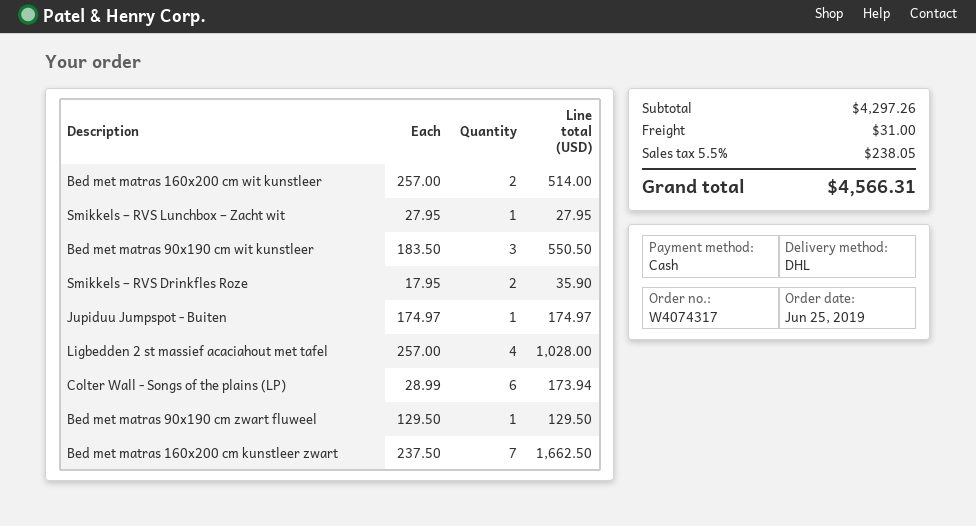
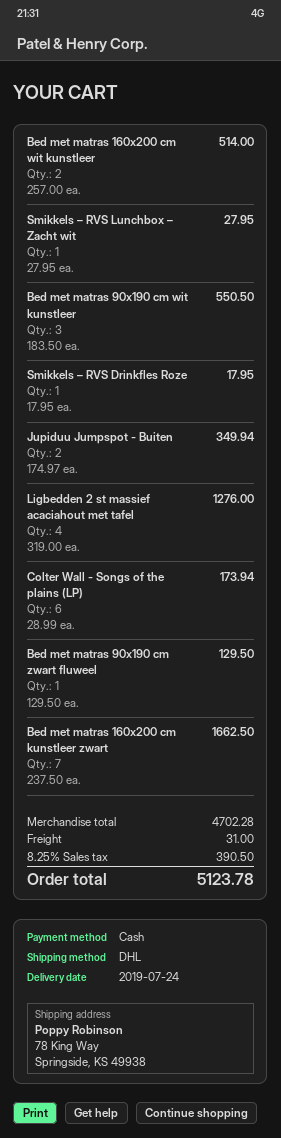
Smikkels – RVS Drinkfles Roze: 2 x 17.95 = 35.90 -> 1 x 17.95 = 17.95
Jupiduu Jumpspot - Buiten: 1 x 174.97 = 174.97 -> 2 x 174.97 = 349.94
Ligbedden 2 st massief acaciahout met tafel: 4 x 257.00 = 1028.00 -> 4 x 319.00 = 1276.00
subtotal: 4297.26 -> 4702.28
tax: 5.5% = 238.05 -> 8.25% = 390.50
total: 4566.31 -> 5123.78

